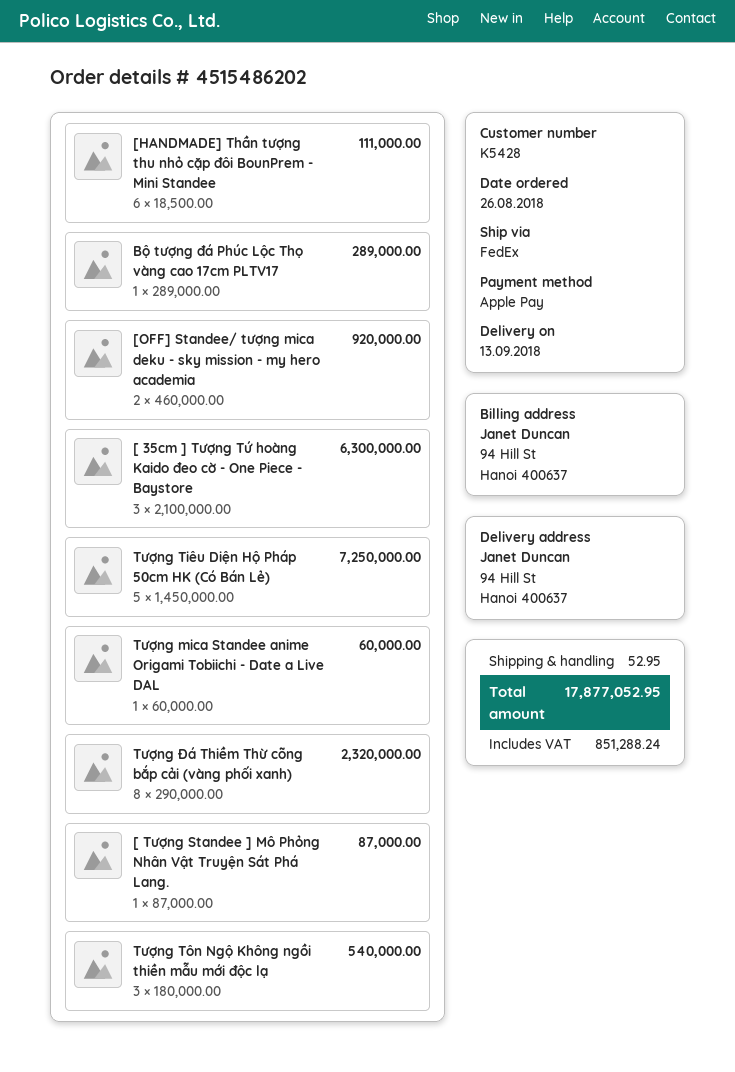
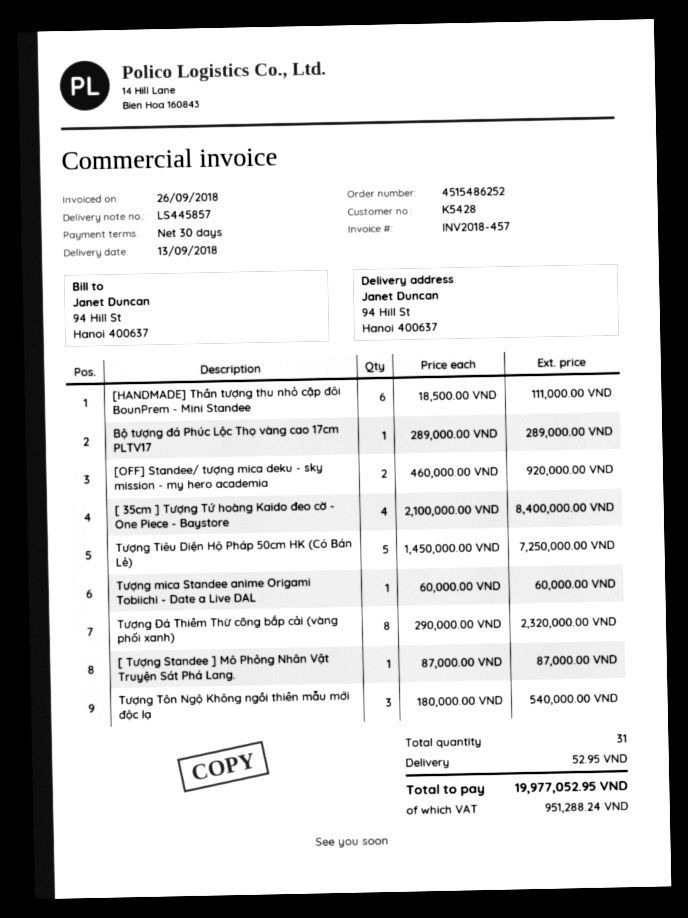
order number: 4515486202 -> 4515486252
[ 35cm ] Tượng Tứ hoàng Kaido đeo cờ - One Piece - Baystore: 3 x 2100000.00 = 6300000.00 -> 4 x 2100000.00 = 8400000.00
tax: 851288.24 -> 951288.24
total: 17877052.95 -> 19977052.95

